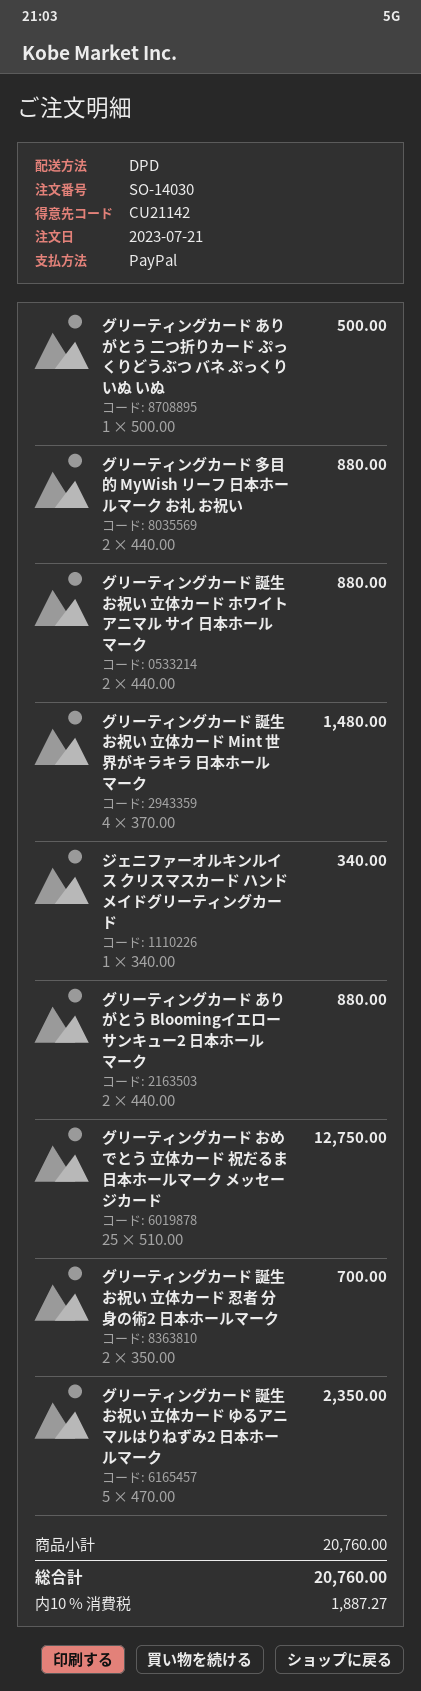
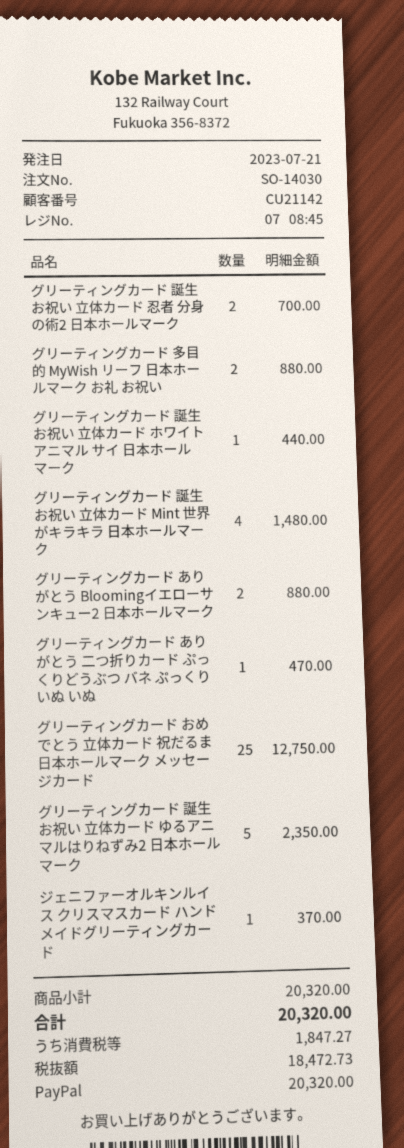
グリーティングカード ありがとう 二つ折りカード ぷっくりどうぶつ バネ ぷっくりいぬ いぬ: 1 for 500.00 -> 1 for 470.00
グリーティングカード 誕生お祝い 立体カード ホワイトアニマル サイ 日本ホールマーク: 2 for 880.00 -> 1 for 440.00
ジェニファーオルキンルイス クリスマスカード ハンドメイドグリーティングカード: 1 for 340.00 -> 1 for 370.00
subtotal: 20760.00 -> 20320.00
tax: 1887.27 -> 1847.27
total: 20760.00 -> 20320.00

